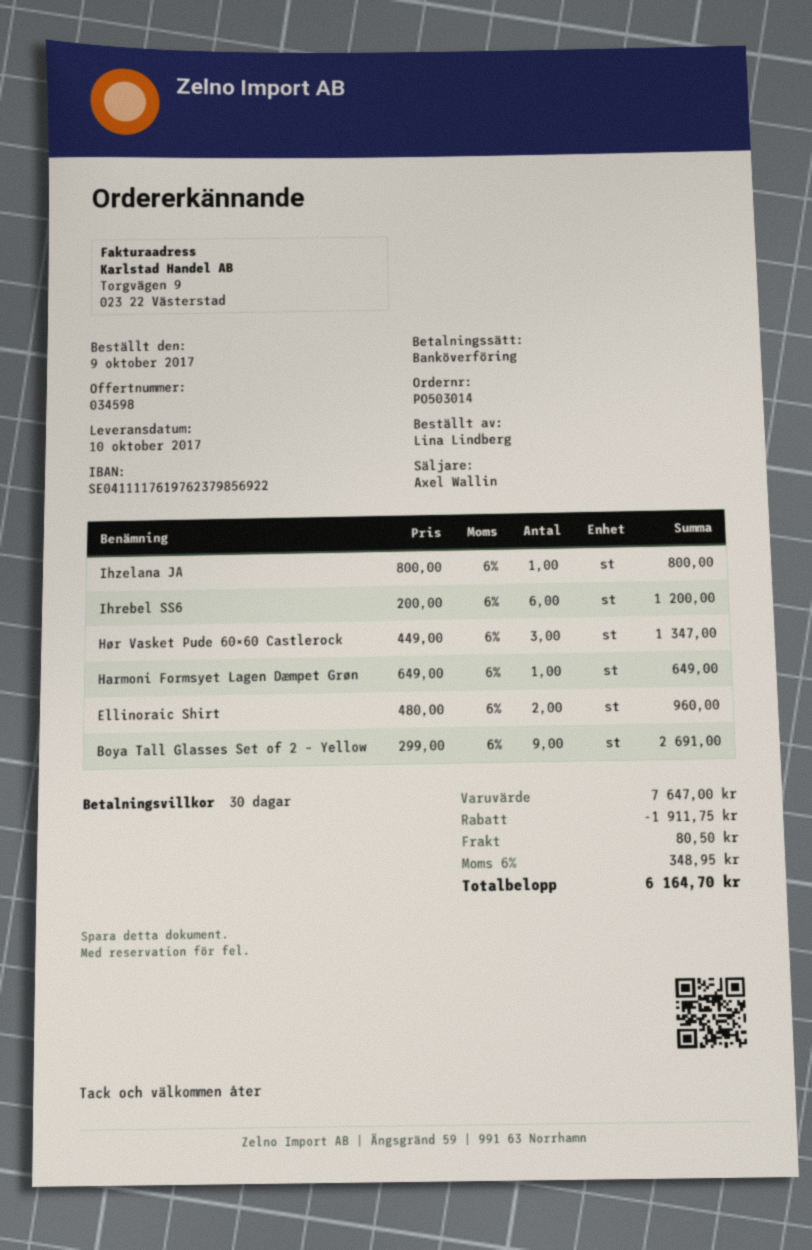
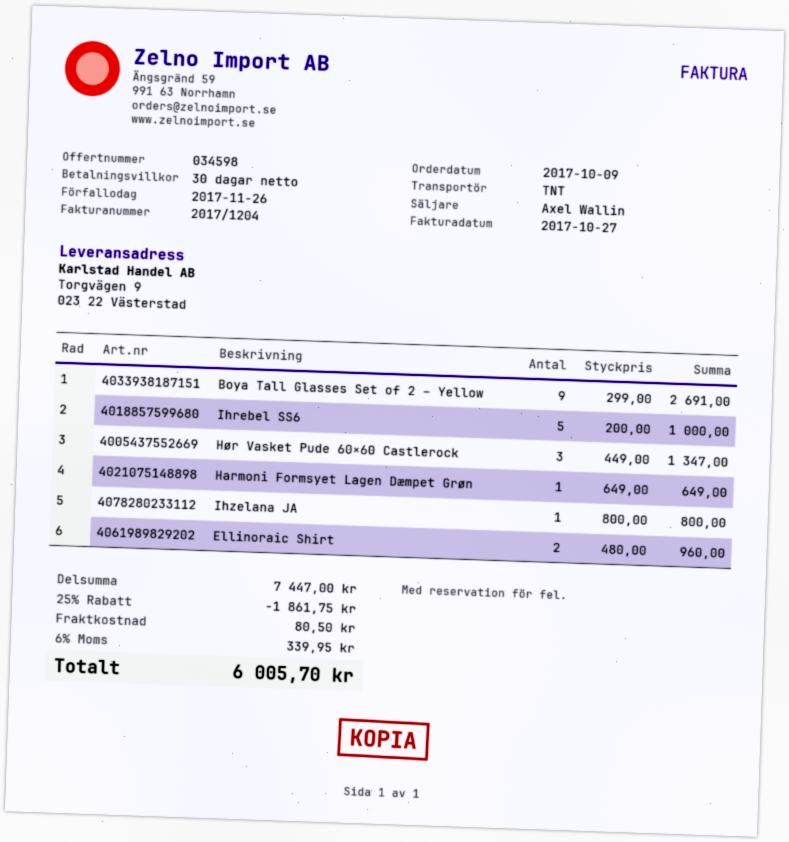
Ihrebel SS6: 6 x 200.00 = 1200.00 -> 5 x 200.00 = 1000.00
subtotal: 7647.00 -> 7447.00
discount: 1911.75 -> 1861.75
tax: 6% = 348.95 -> 6% = 339.95
total: 6164.70 -> 6005.70

